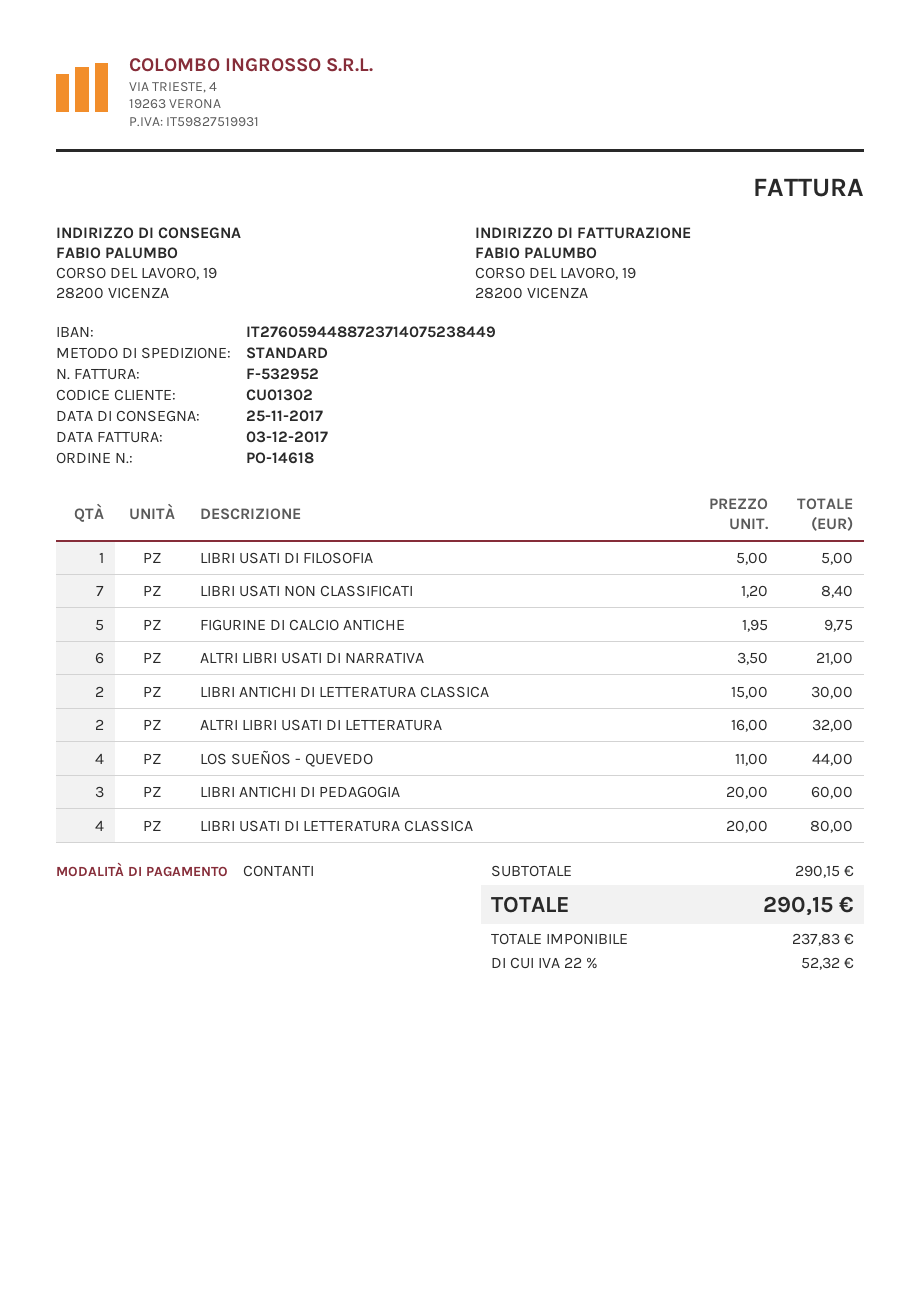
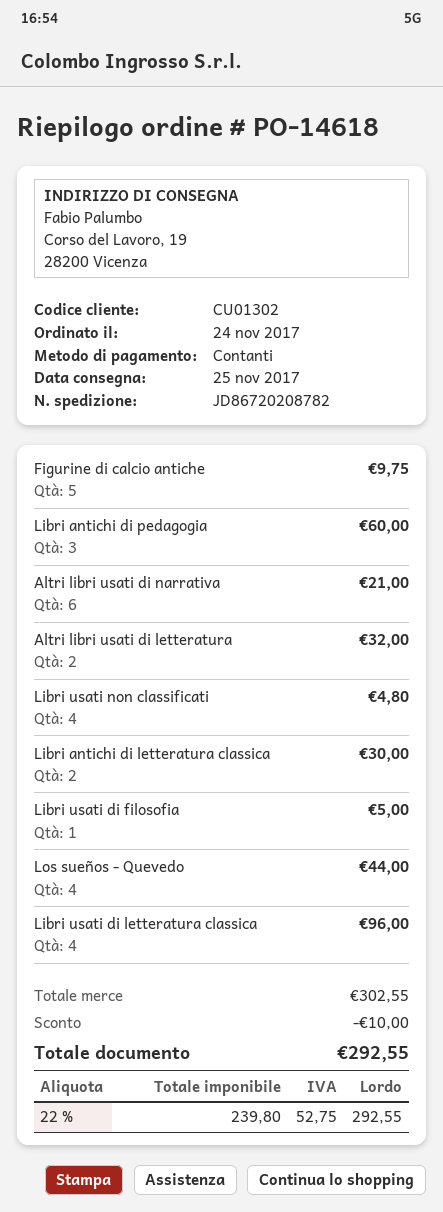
LIBRI USATI NON CLASSIFICATI: 7 for 8.40 -> 4 for 4.80
LIBRI USATI DI LETTERATURA CLASSICA: 4 for 80.00 -> 4 for 96.00
subtotal: 290.15 -> 302.55
discount: none -> 10.00
net: 237.83 -> 239.80
tax: 22% = 52.32 -> 22% = 52.75
total: 290.15 -> 292.55

